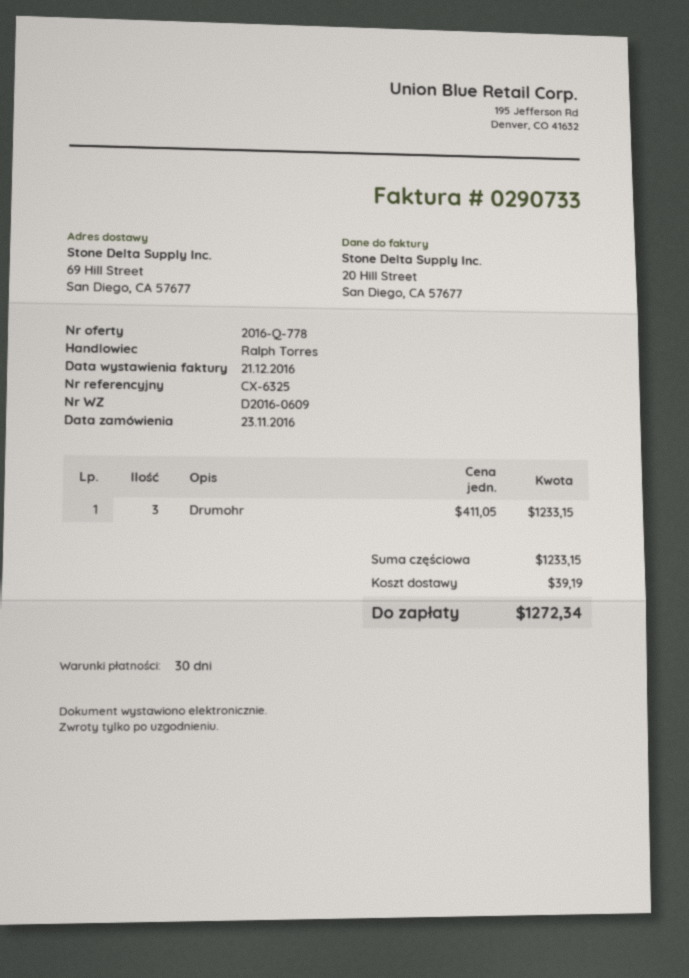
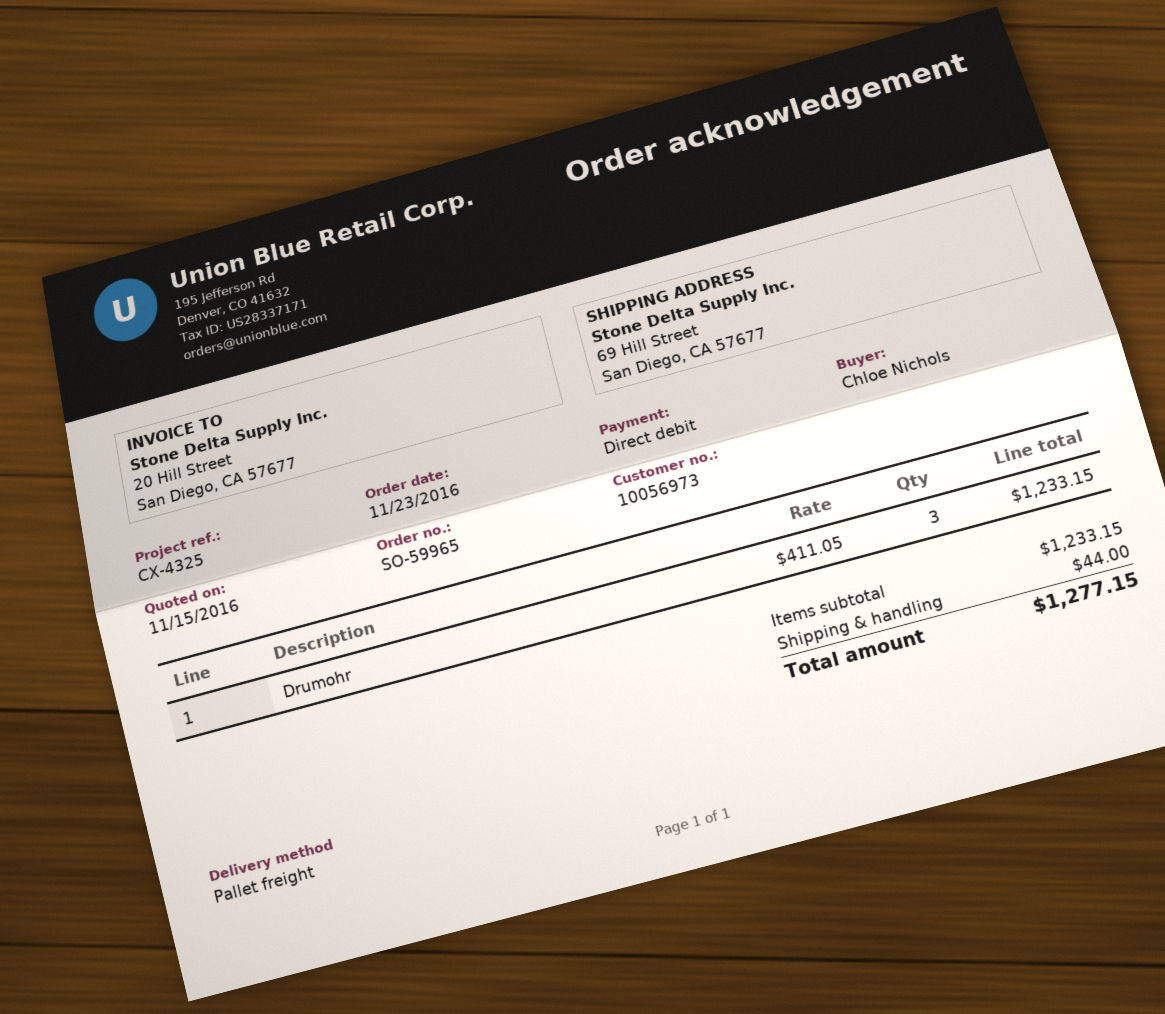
reference: CX-6325 -> CX-4325
shipping: 39.19 -> 44.00
total: 1272.34 -> 1277.15

